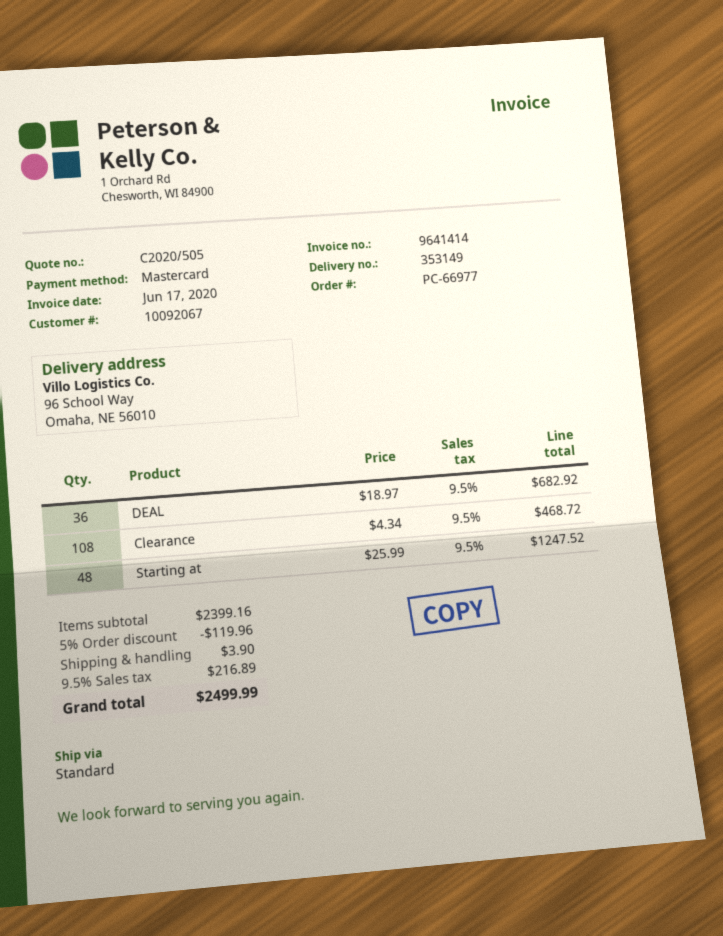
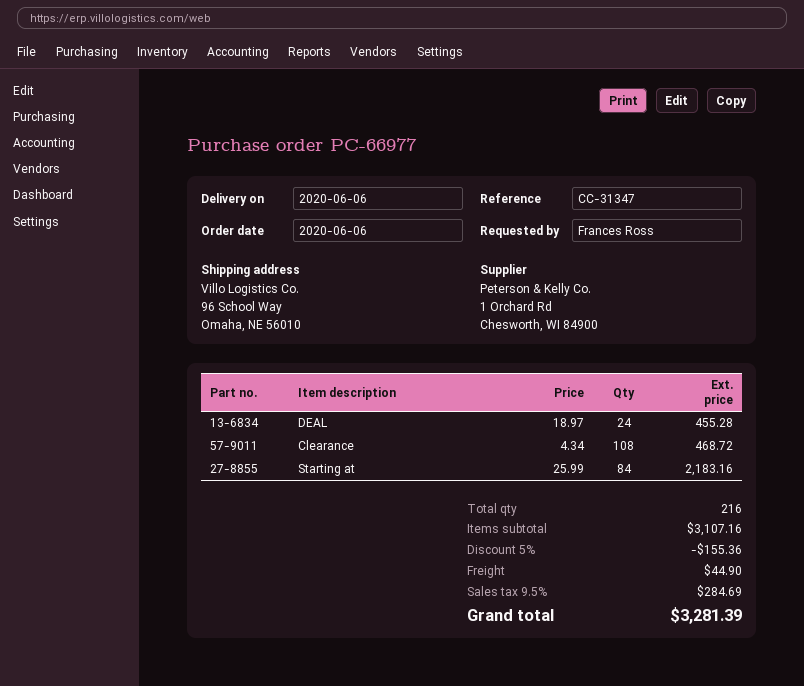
DEAL: 36 x 18.97 = 682.92 -> 24 x 18.97 = 455.28
Starting at: 48 x 25.99 = 1247.52 -> 84 x 25.99 = 2183.16
subtotal: 2399.16 -> 3107.16
discount: 5% = 119.96 -> 5% = 155.36
shipping: 3.90 -> 44.90
tax: 9.5% = 216.89 -> 9.5% = 284.69
total: 2499.99 -> 3281.39

